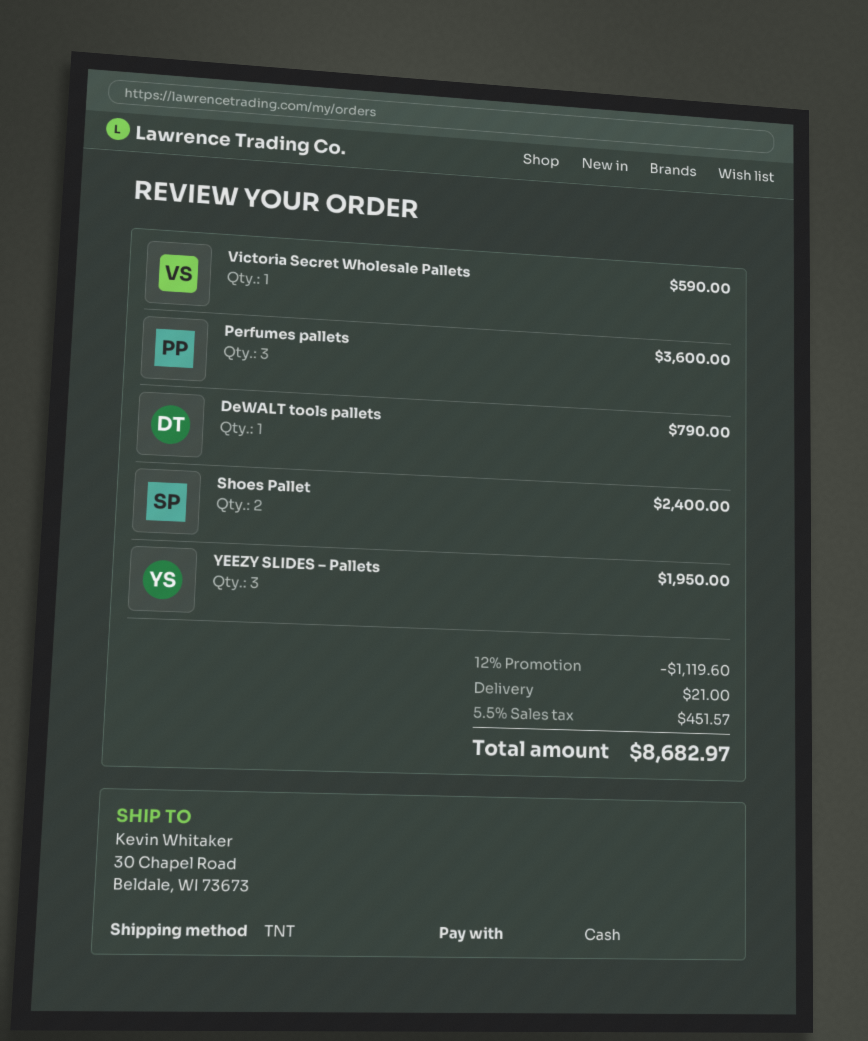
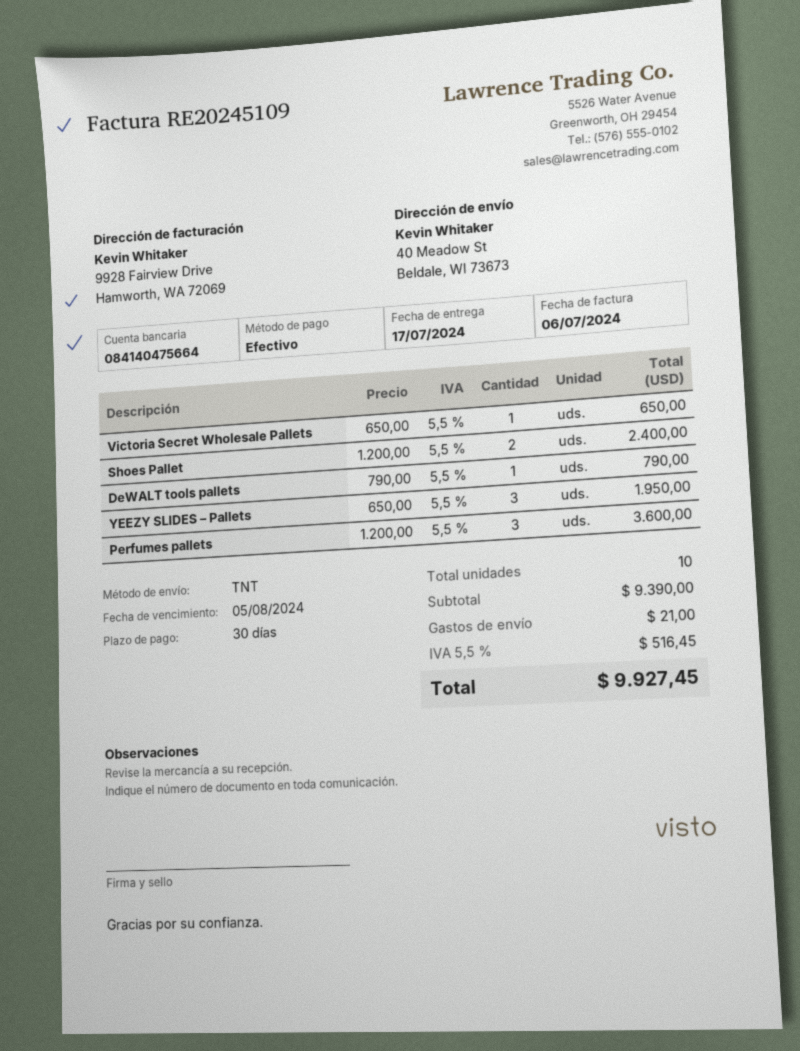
ship to: 30 Chapel Road, Beldale, WI 73673 -> 40 Meadow St, Beldale, WI 73673
Victoria Secret Wholesale Pallets: 1 for 590.00 -> 1 for 650.00
discount: 12% = 1119.60 -> none
tax: 5.5% = 451.57 -> 5.5% = 516.45
total: 8682.97 -> 9927.45

